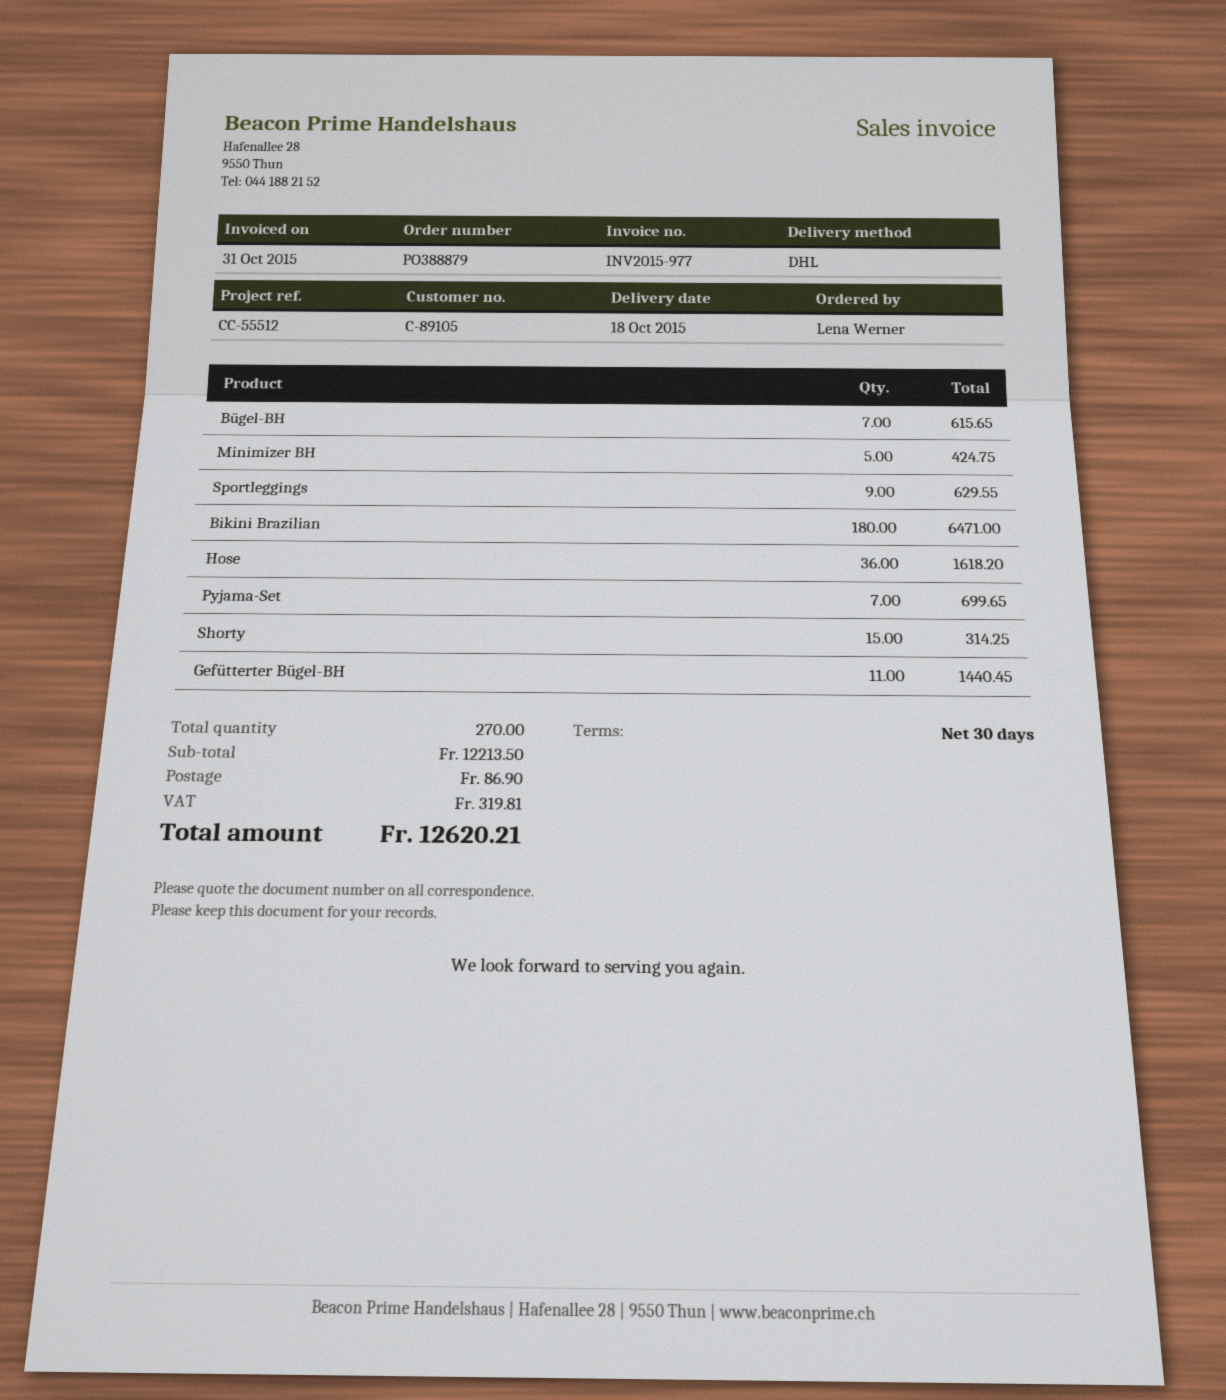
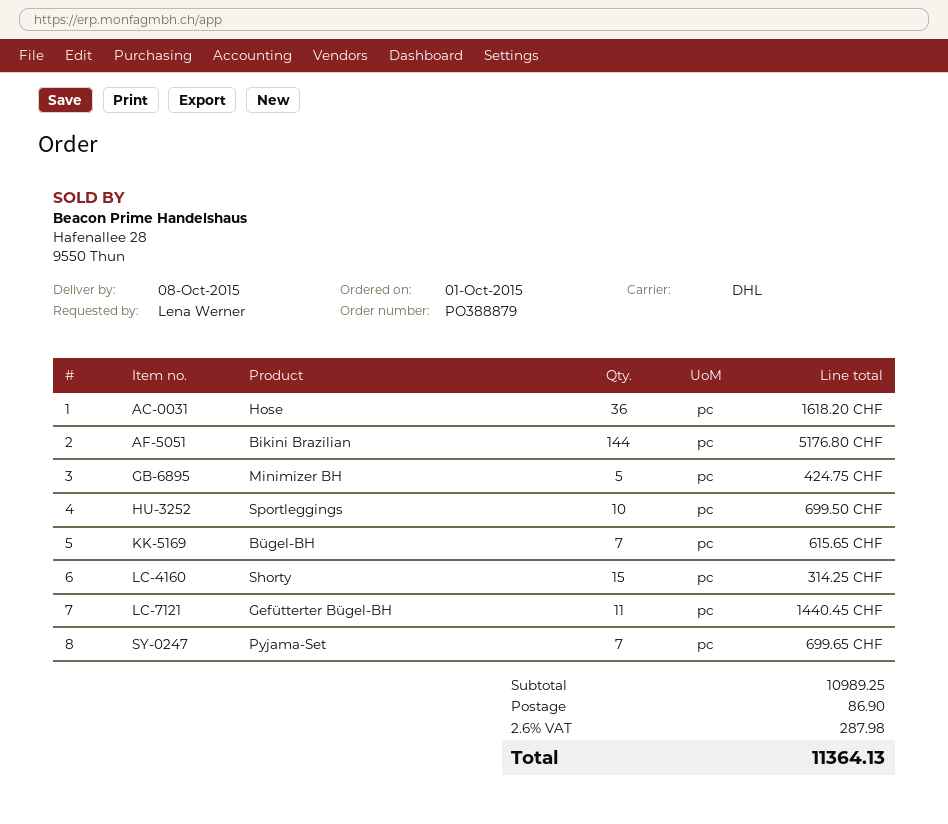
delivery date: 2015-10-18 -> 2015-10-08
Sportleggings: 9 for 629.55 -> 10 for 699.50
Bikini Brazilian: 180 for 6471.00 -> 144 for 5176.80
subtotal: 12213.50 -> 10989.25
tax: 319.81 -> 287.98
total: 12620.21 -> 11364.13

